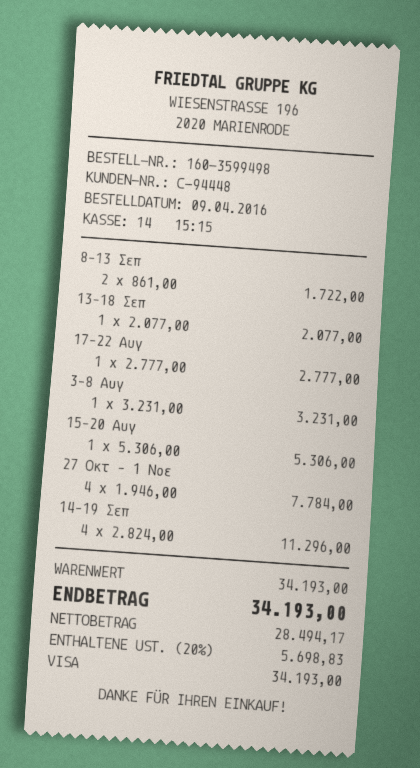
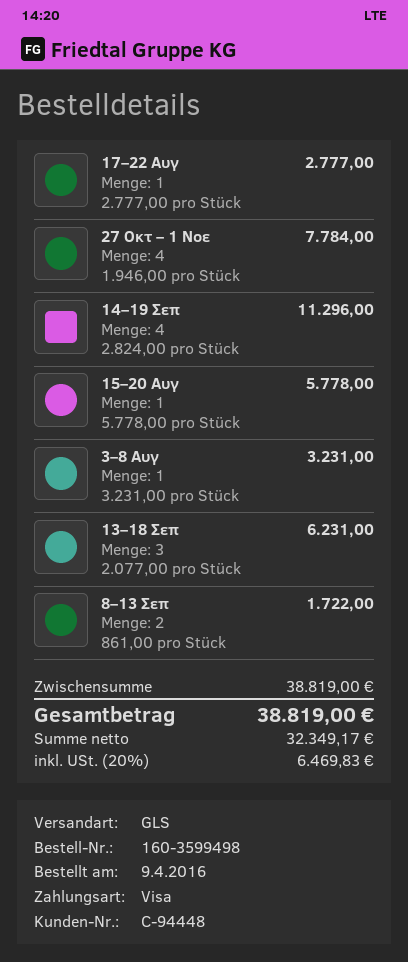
13–18 Σεπ: 1 x 2077.00 = 2077.00 -> 3 x 2077.00 = 6231.00
15–20 Αυγ: 1 x 5306.00 = 5306.00 -> 1 x 5778.00 = 5778.00
subtotal: 34193.00 -> 38819.00
net: 28494.17 -> 32349.17
tax: 20% = 5698.83 -> 20% = 6469.83
total: 34193.00 -> 38819.00

